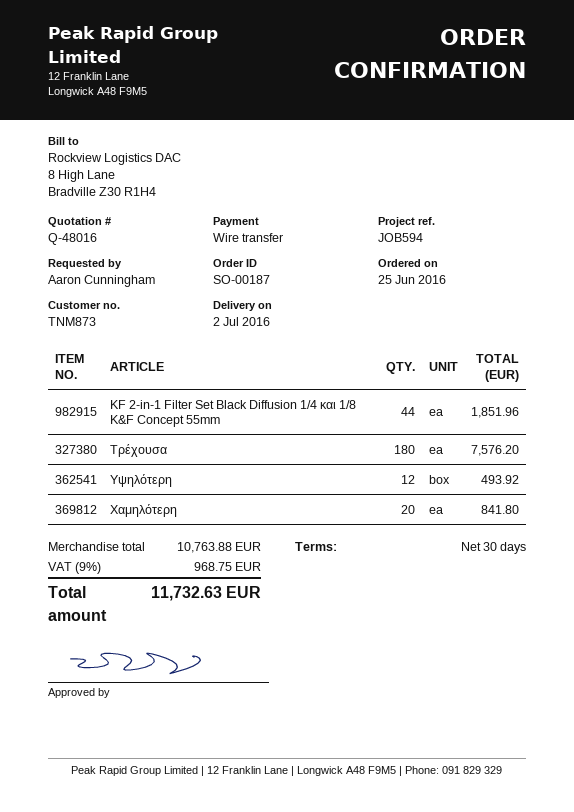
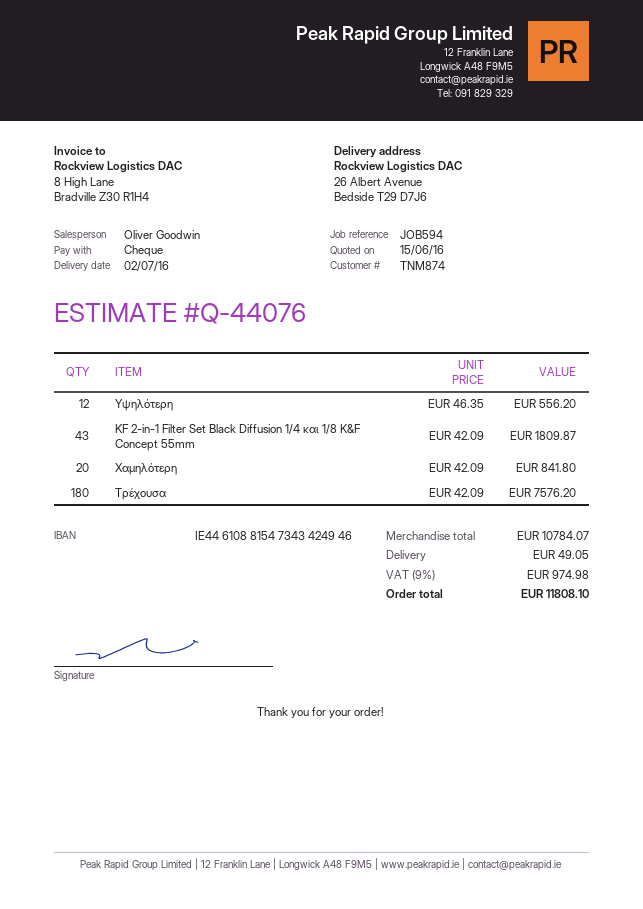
quote number: Q-48016 -> Q-44076
customer number: TNM873 -> TNM874
payment method: bank transfer -> cheque
KF 2-in-1 Filter Set Black Diffusion 1/4 και 1/8 K&F Concept 55mm: 44 for 1851.96 -> 43 for 1809.87
Υψηλότερη: 12 for 493.92 -> 12 for 556.20
subtotal: 10763.88 -> 10784.07
shipping: none -> 49.05
tax: 9% = 968.75 -> 9% = 974.98
total: 11732.63 -> 11808.10

